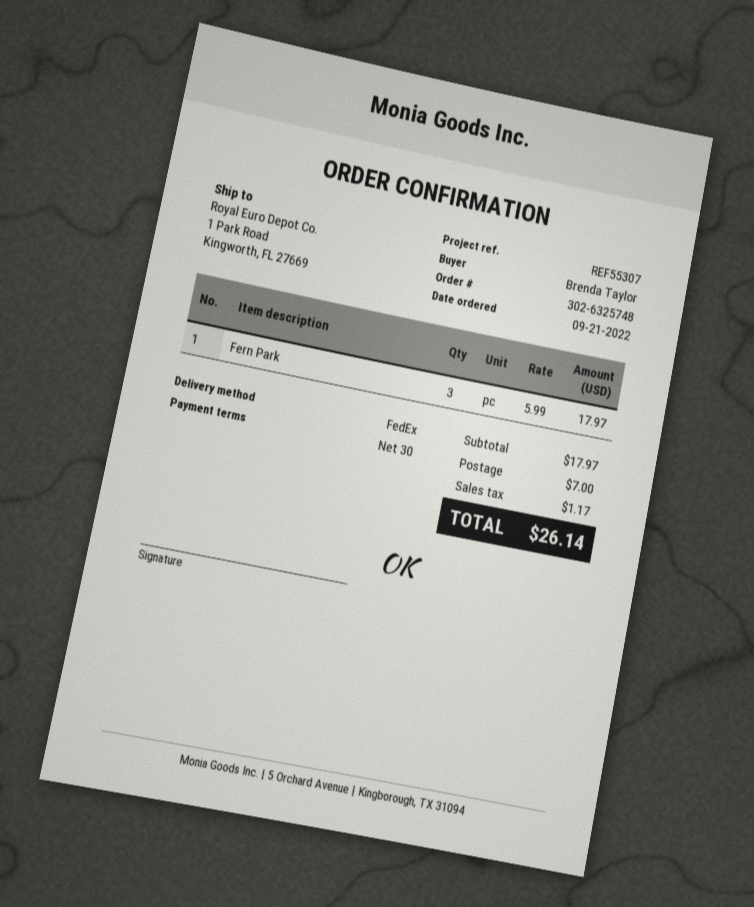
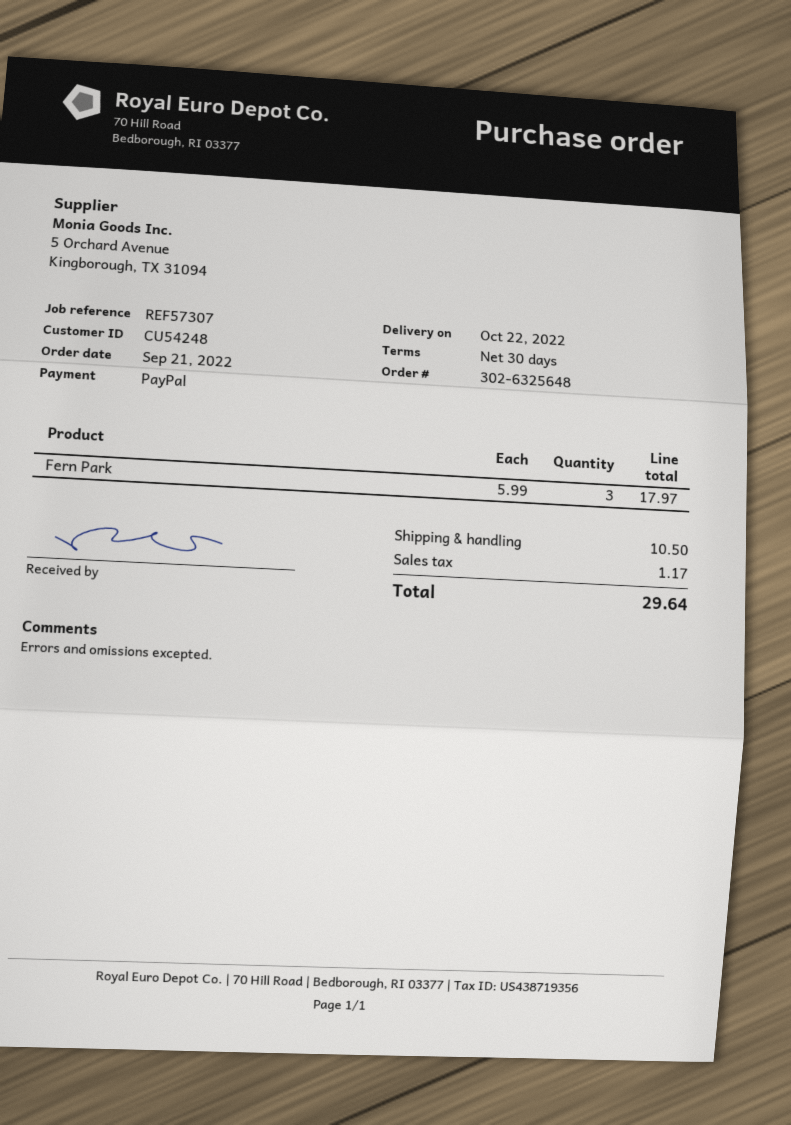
order number: 302-6325748 -> 302-6325648
reference: REF55307 -> REF57307
shipping: 7.00 -> 10.50
total: 26.14 -> 29.64

